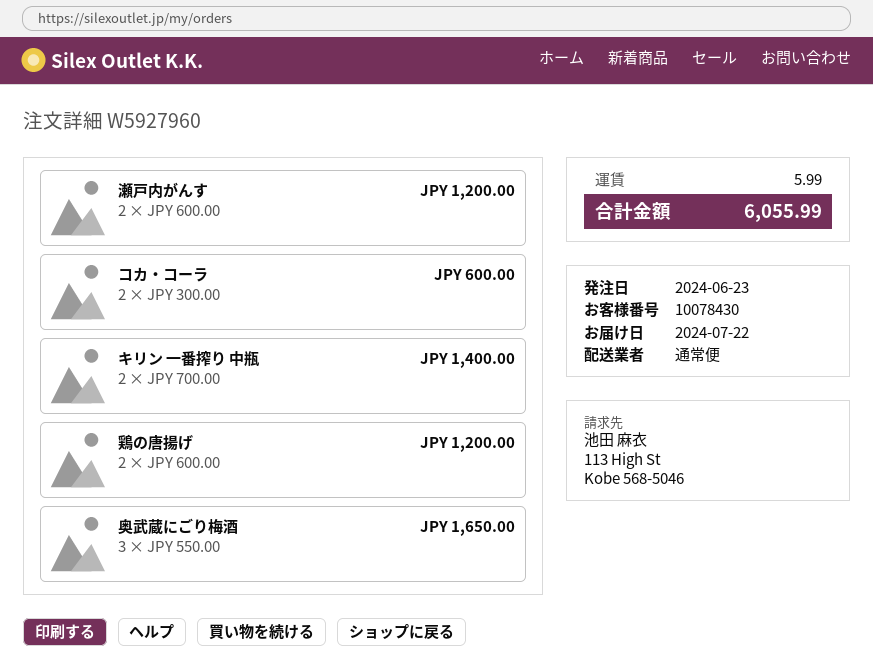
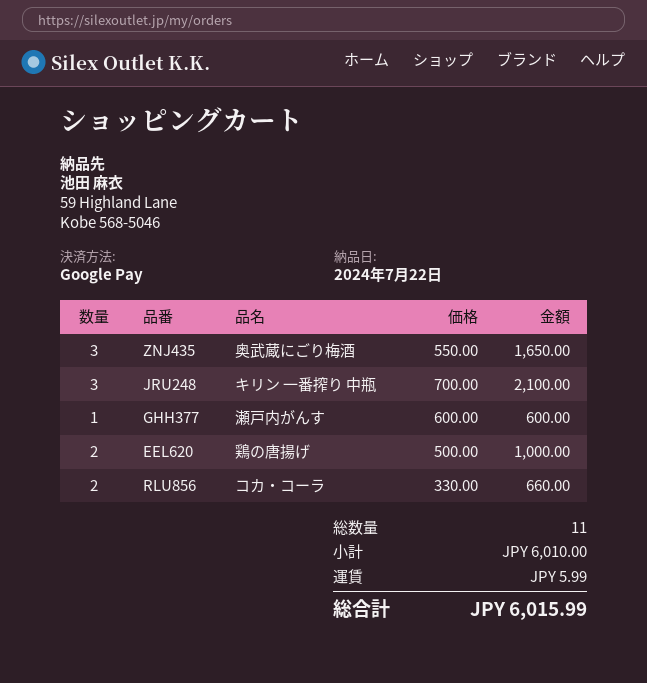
瀬戸内がんす: 2 x 600.00 = 1200.00 -> 1 x 600.00 = 600.00
コカ・コーラ: 2 x 300.00 = 600.00 -> 2 x 330.00 = 660.00
キリン 一番搾り 中瓶: 2 x 700.00 = 1400.00 -> 3 x 700.00 = 2100.00
鶏の唐揚げ: 2 x 600.00 = 1200.00 -> 2 x 500.00 = 1000.00
total: 6055.99 -> 6015.99

